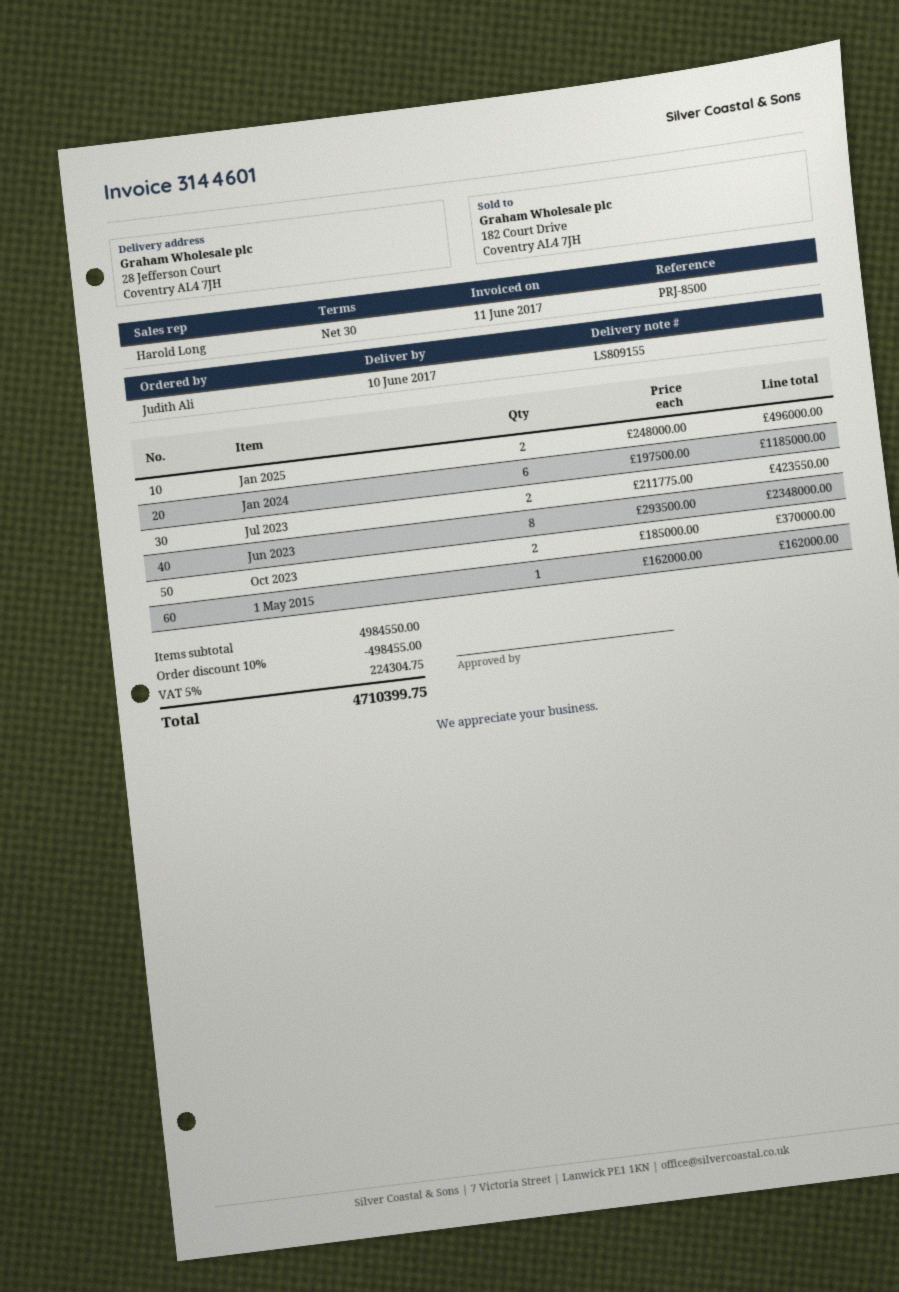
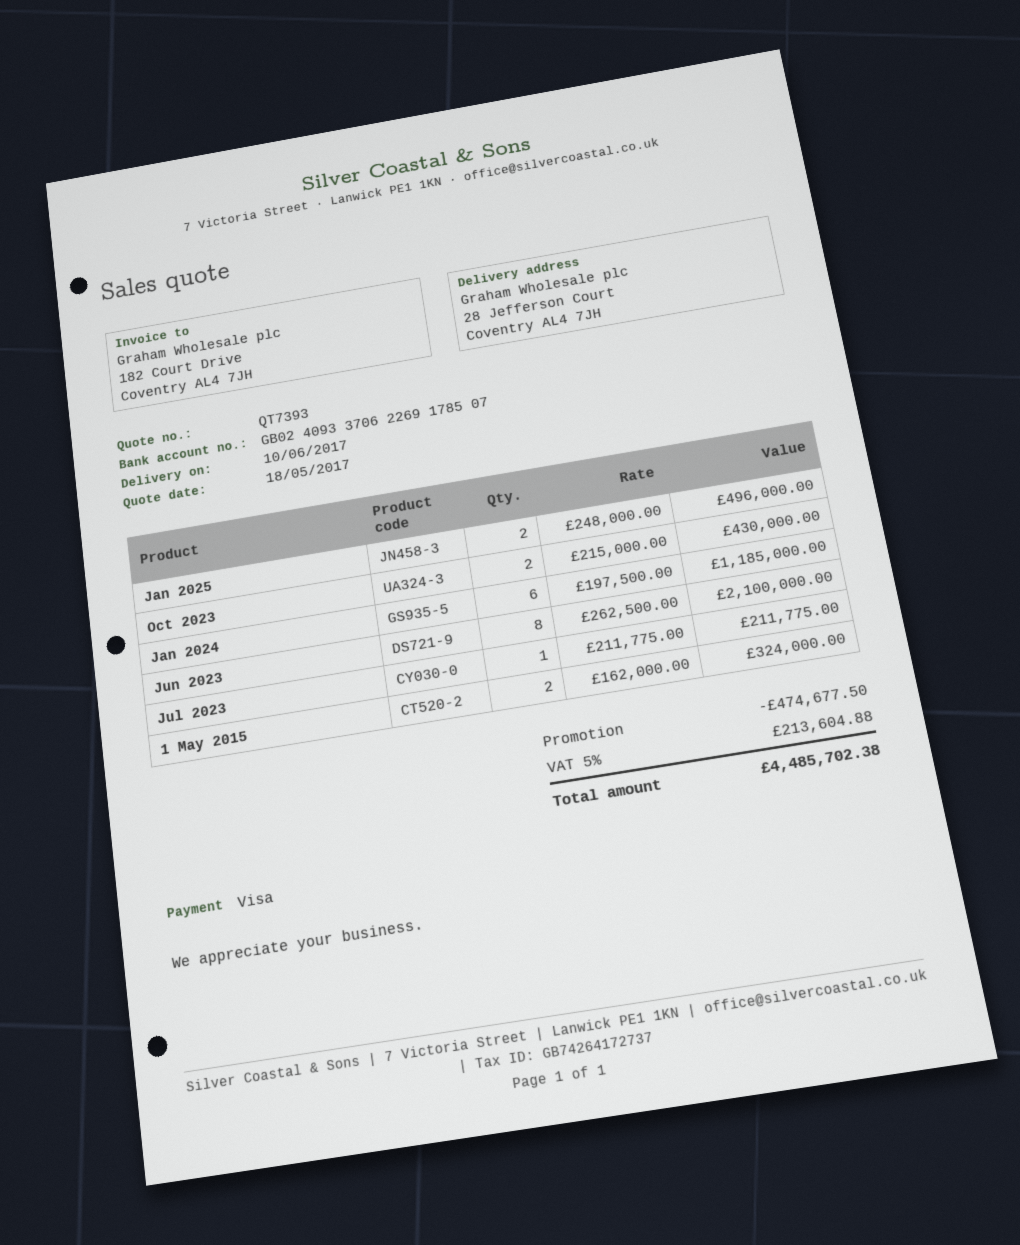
Jul 2023: 2 x 211775.00 = 423550.00 -> 1 x 211775.00 = 211775.00
Jun 2023: 8 x 293500.00 = 2348000.00 -> 8 x 262500.00 = 2100000.00
Oct 2023: 2 x 185000.00 = 370000.00 -> 2 x 215000.00 = 430000.00
1 May 2015: 1 x 162000.00 = 162000.00 -> 2 x 162000.00 = 324000.00
discount: 498455.00 -> 474677.50
tax: 5% = 224304.75 -> 5% = 213604.88
total: 4710399.75 -> 4485702.38

